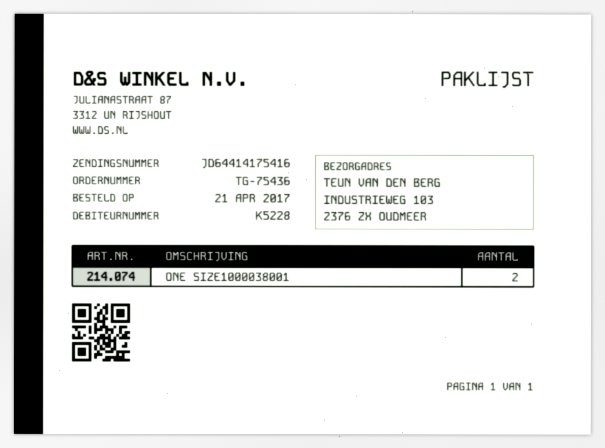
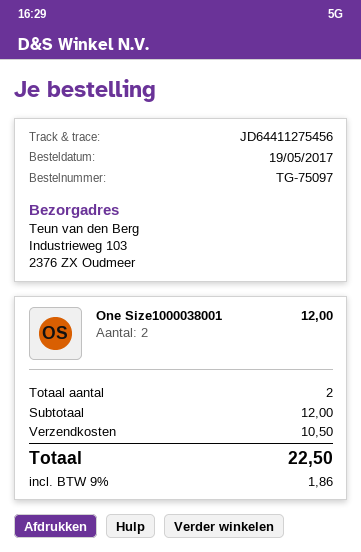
order number: TG-75436 -> TG-75097
order date: 2017-04-21 -> 2017-05-19
tracking number: JD64414175416 -> JD64411275456

